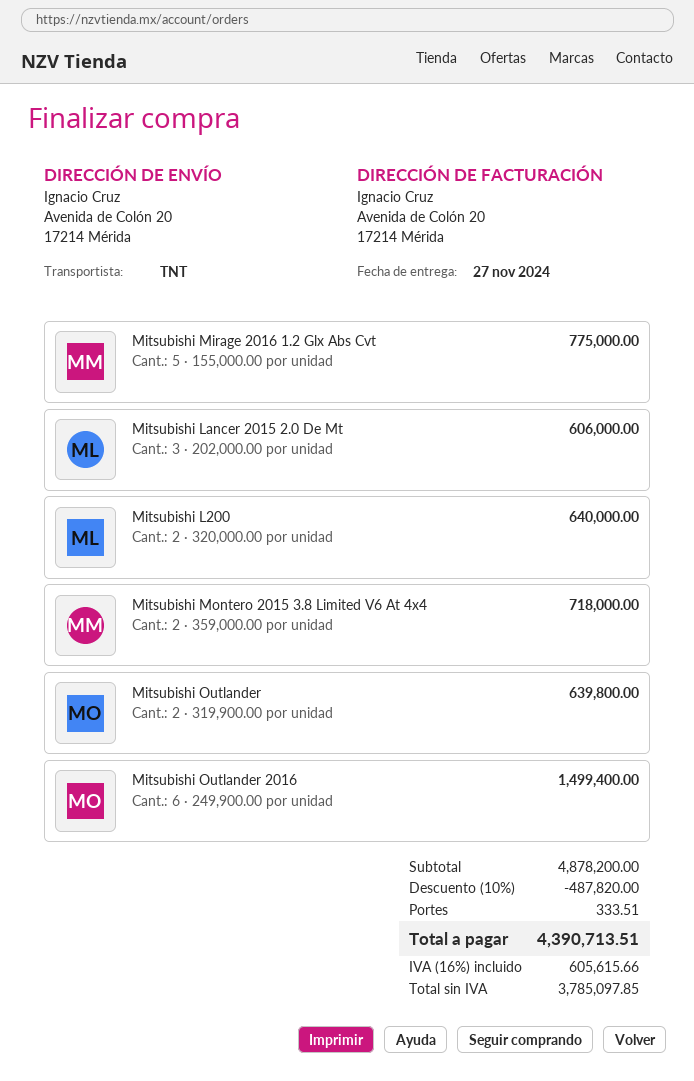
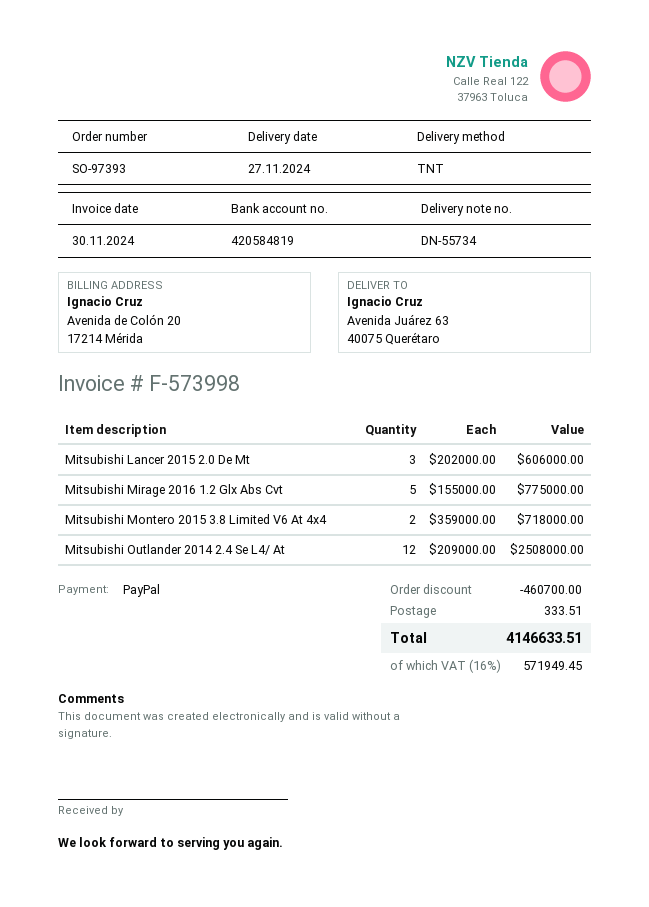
ship to: Avenida de Colón 20, 17214 Mérida -> Avenida Juárez 63, 40075 Querétaro
Mitsubishi L200: 2 x 320000.00 = 640000.00 -> none
Mitsubishi Outlander: 2 x 319900.00 = 639800.00 -> none
Mitsubishi Outlander 2016: 6 x 249900.00 = 1499400.00 -> none
Mitsubishi Outlander 2014 2.4 Se L4/ At: none -> 12 x 209000.00 = 2508000.00
discount: 487820.00 -> 460700.00
tax: 16% = 605615.66 -> 16% = 571949.45
total: 4390713.51 -> 4146633.51

